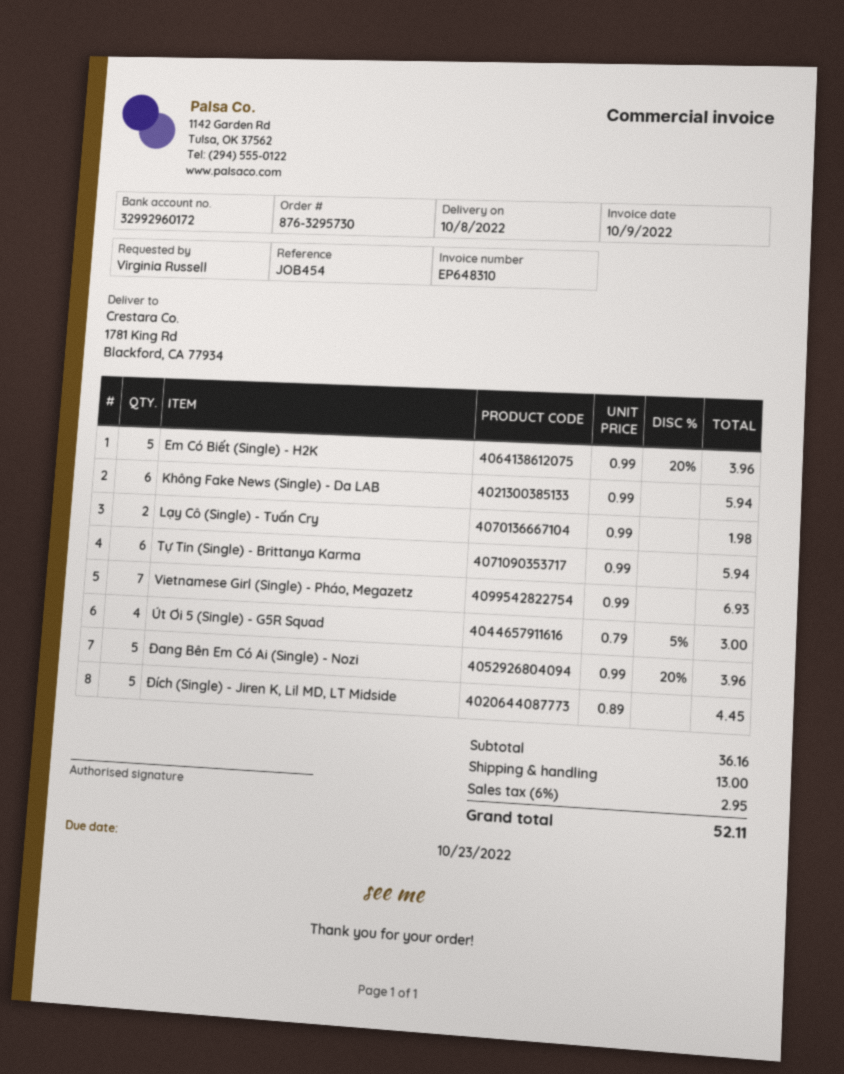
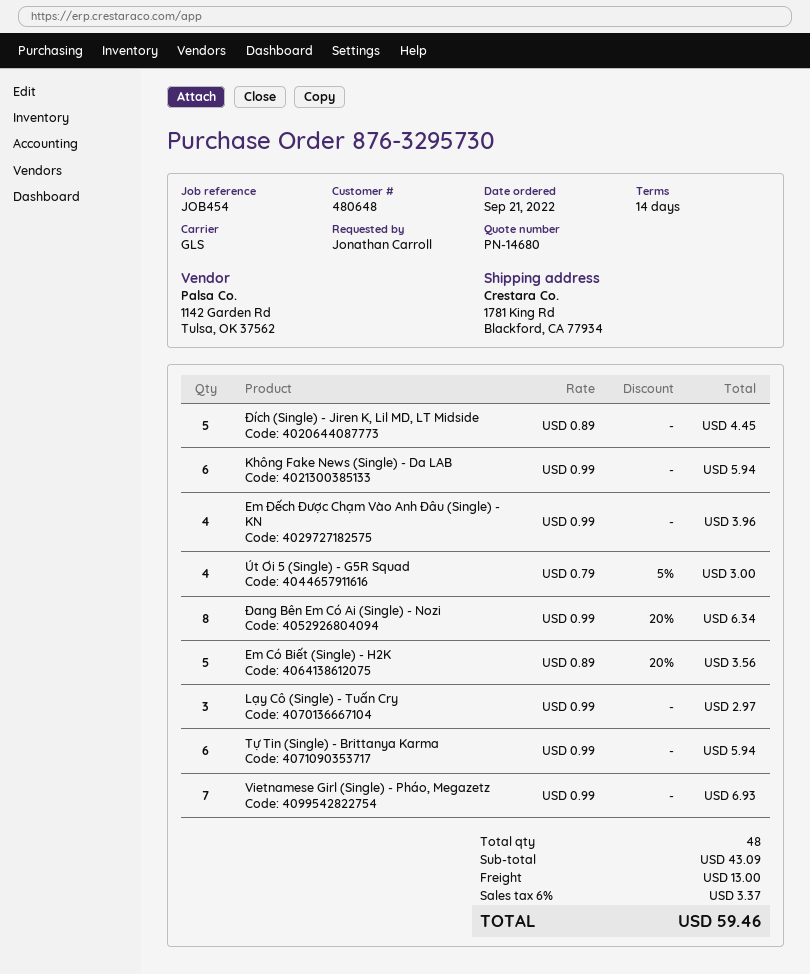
ordered by: Virginia Russell -> Jonathan Carroll
Em Có Biết (Single) - H2K: 5 x 0.99 - 20% = 3.96 -> 5 x 0.89 - 20% = 3.56
Lạy Cô (Single) - Tuấn Cry: 2 x 0.99 = 1.98 -> 3 x 0.99 = 2.97
Đang Bên Em Có Ai (Single) - Nozi: 5 x 0.99 - 20% = 3.96 -> 8 x 0.99 - 20% = 6.34
Em Đếch Được Chạm Vào Anh Đâu (Single) - KN: none -> 4 x 0.99 = 3.96
subtotal: 36.16 -> 43.09
tax: 6% = 2.95 -> 6% = 3.37
total: 52.11 -> 59.46

